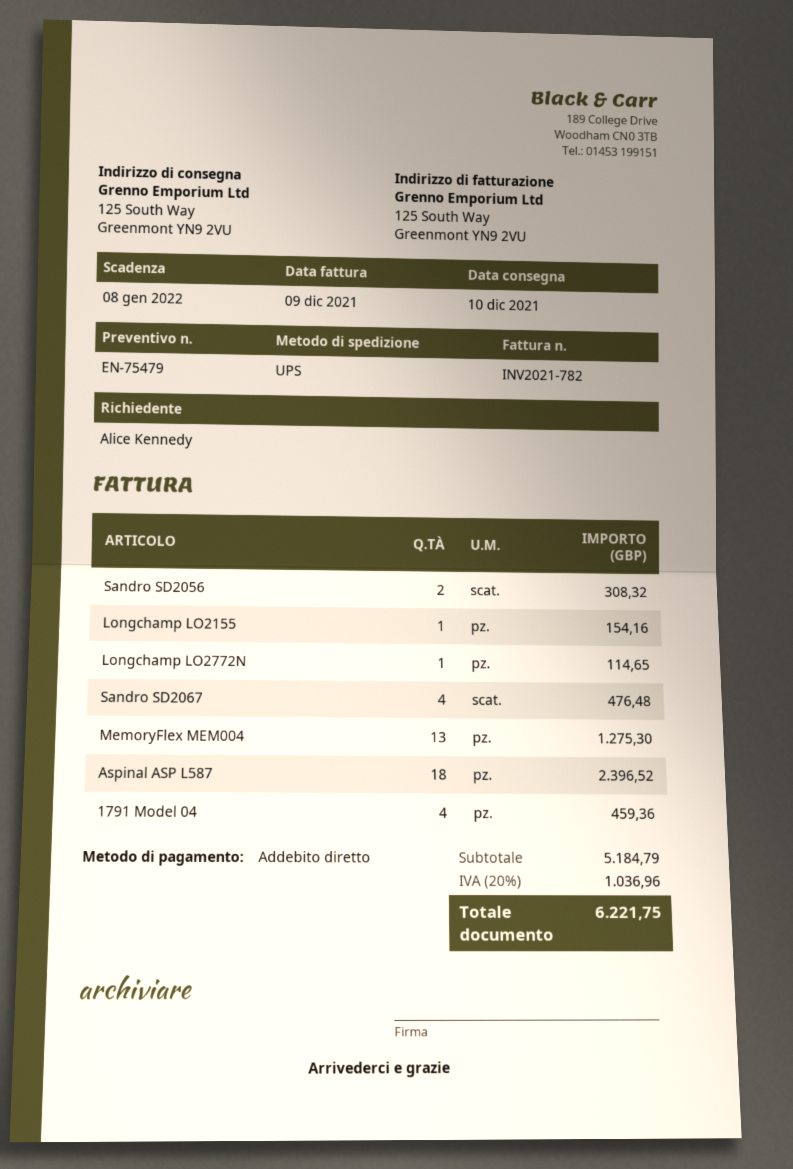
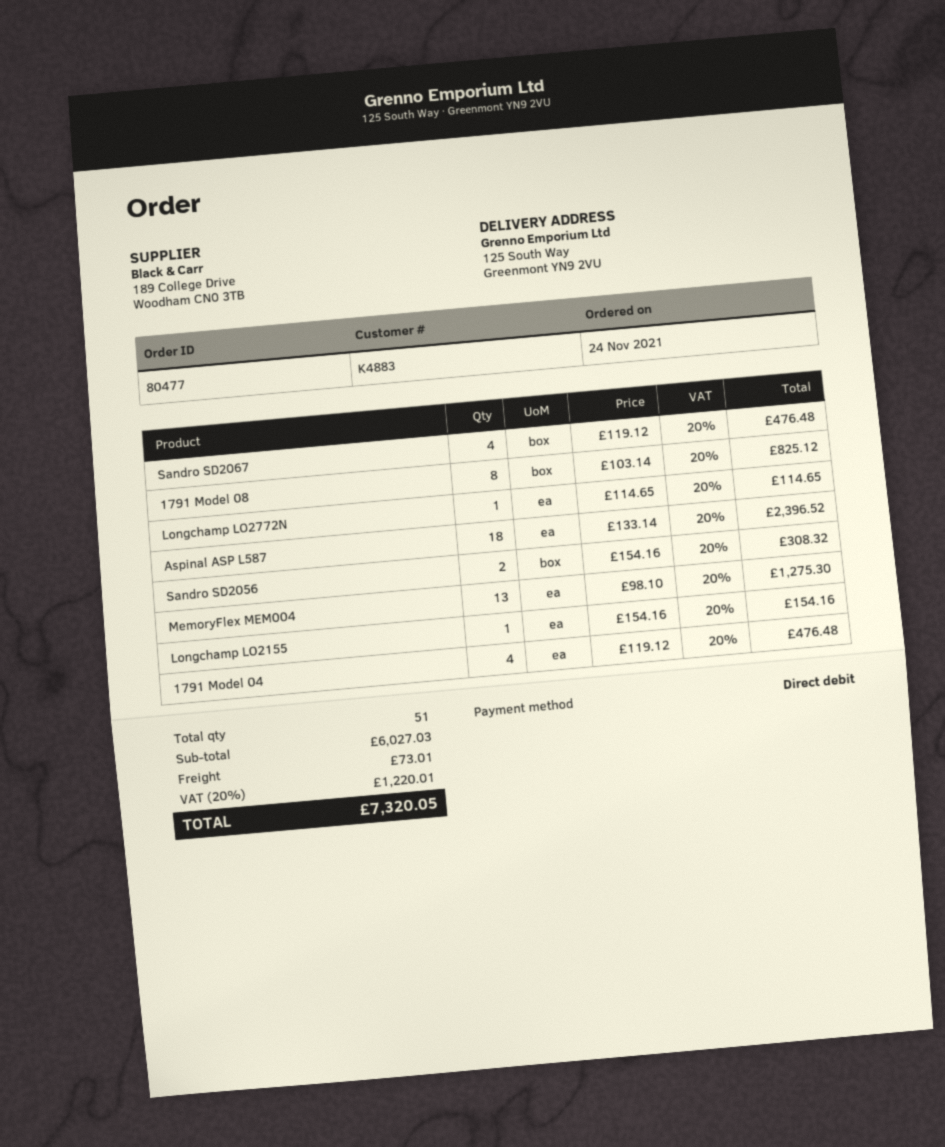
1791 Model 04: 4 for 459.36 -> 4 for 476.48
1791 Model 08: none -> 8 for 825.12
subtotal: 5184.79 -> 6027.03
shipping: none -> 73.01
tax: 20% = 1036.96 -> 20% = 1220.01
total: 6221.75 -> 7320.05

